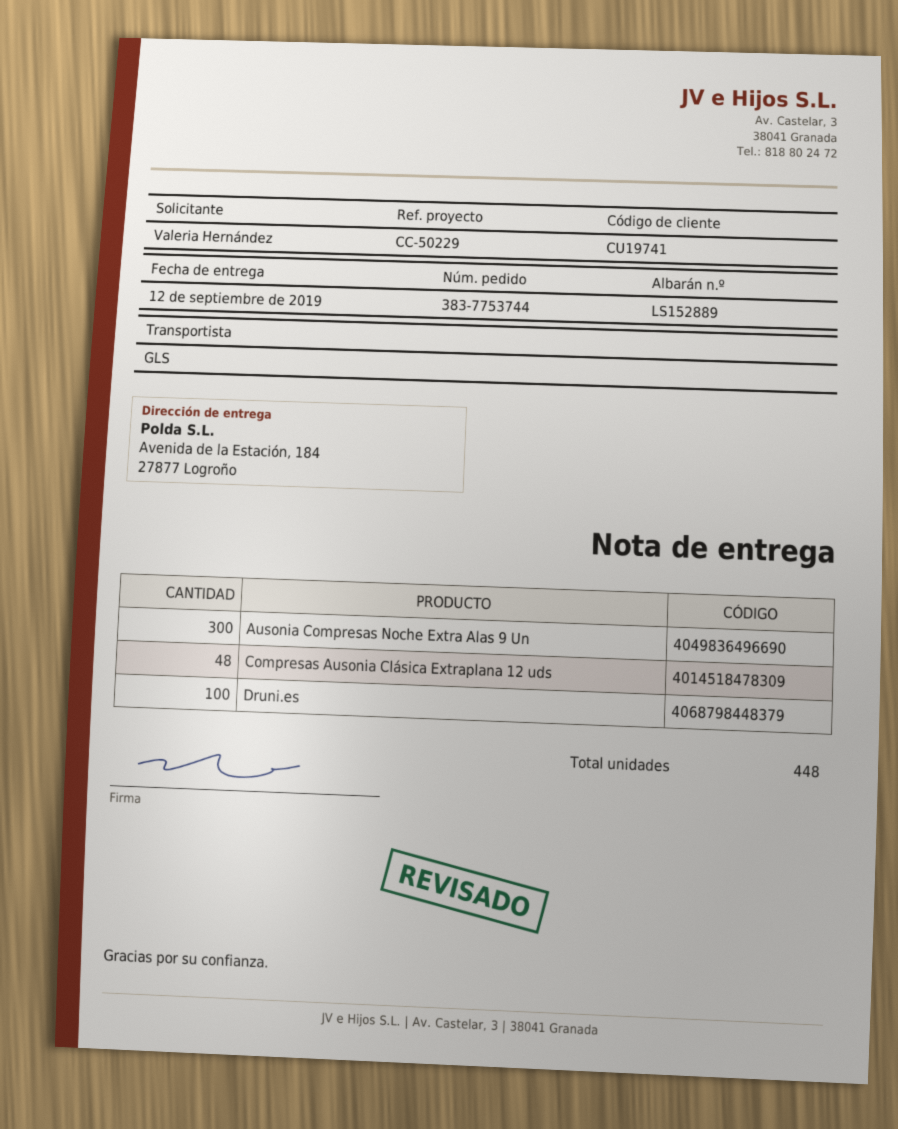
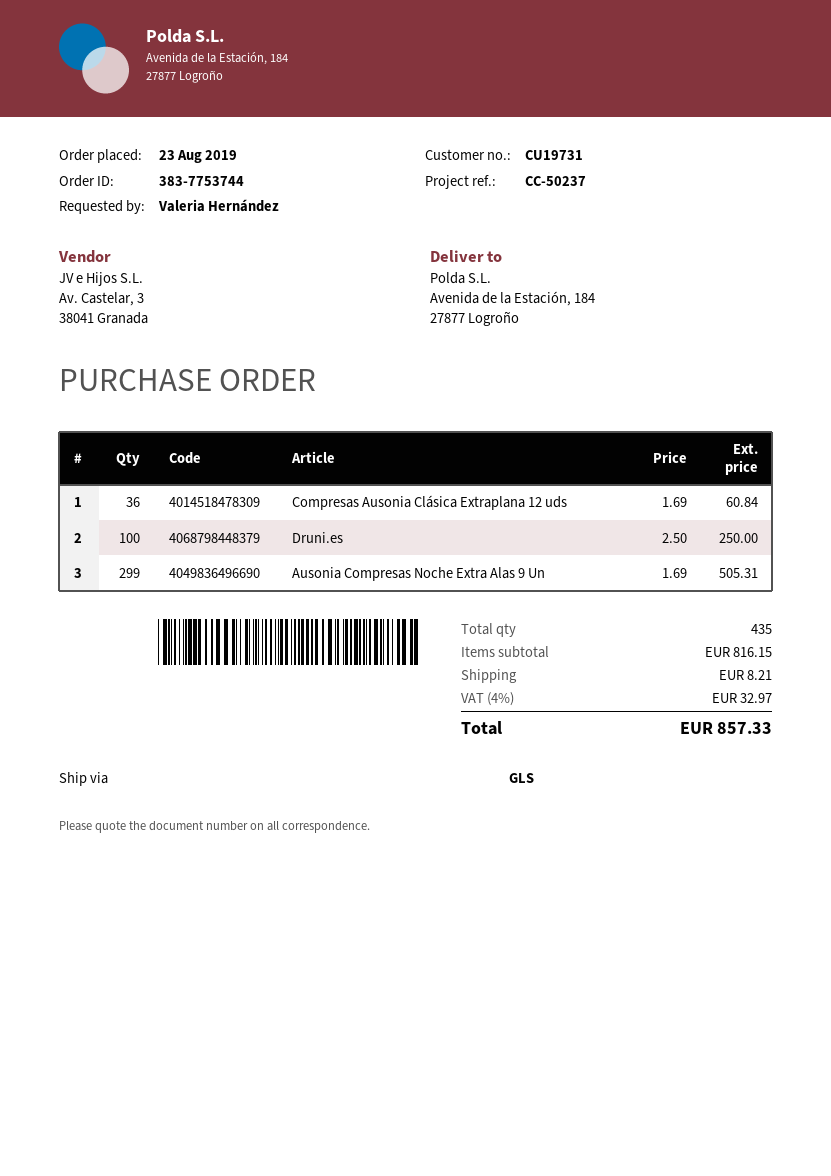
customer number: CU19741 -> CU19731
reference: CC-50229 -> CC-50237
Ausonia Compresas Noche Extra Alas 9 Un: 300 -> 299
Compresas Ausonia Clásica Extraplana 12 uds: 48 -> 36
total quantity: 448 -> 435

